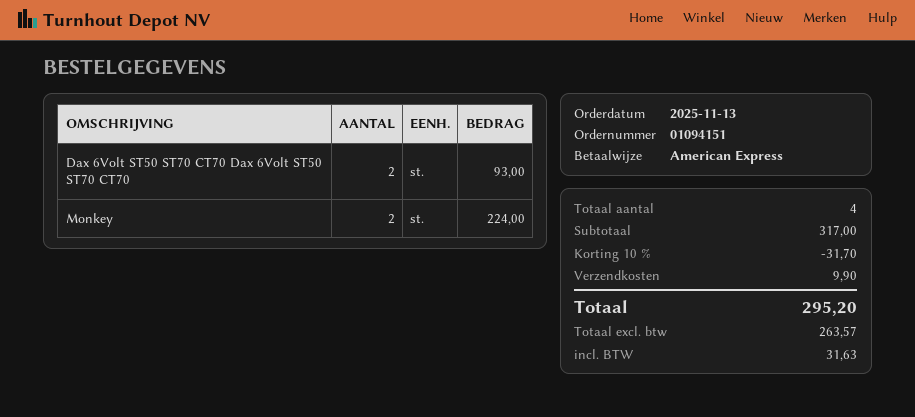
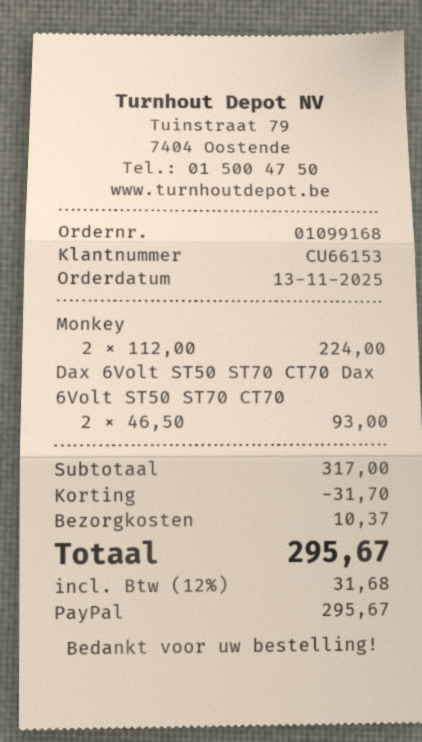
order number: 01094151 -> 01099168
payment method: American Express -> PayPal
shipping: 9.90 -> 10.37
tax: 31.63 -> 31.68
total: 295.20 -> 295.67

